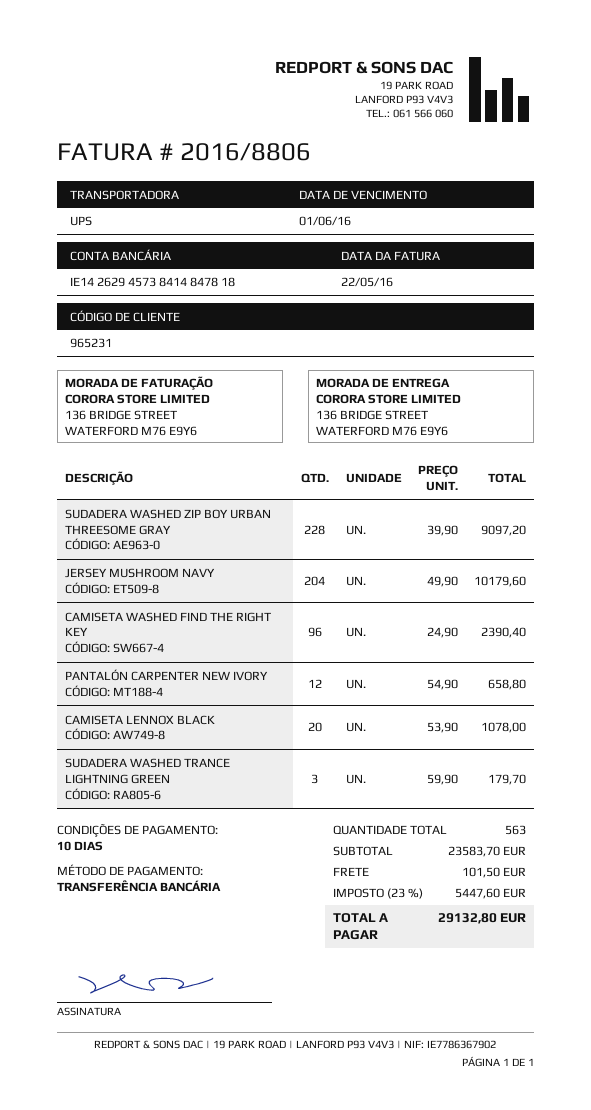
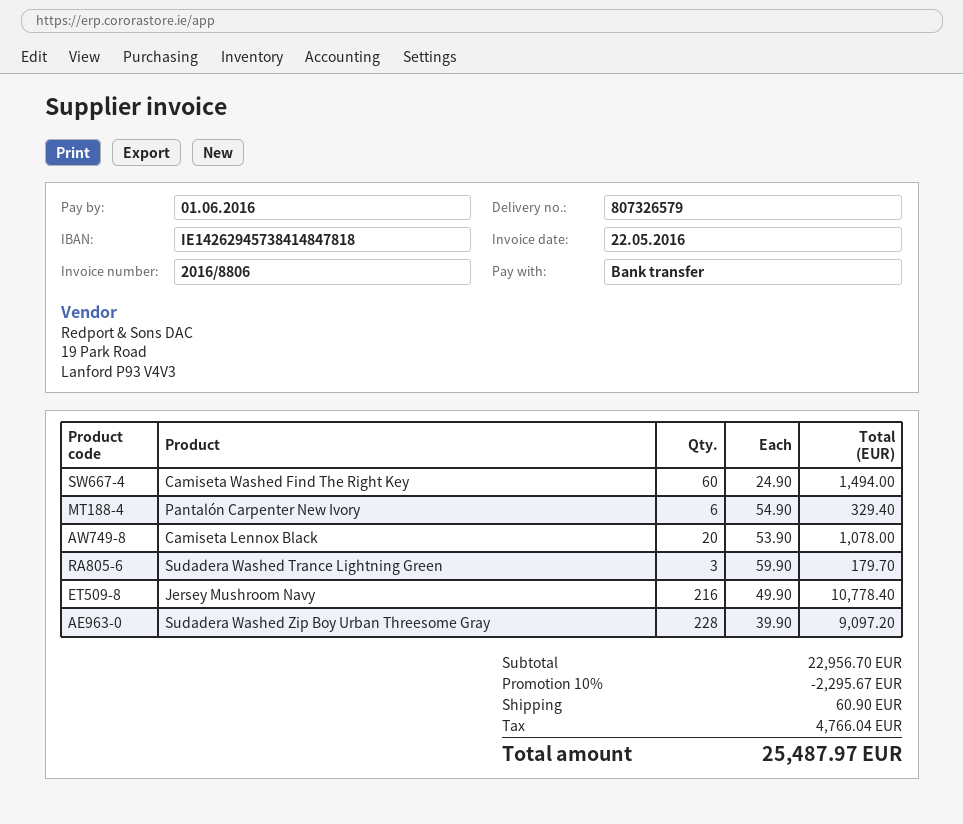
JERSEY MUSHROOM NAVY: 204 x 49.90 = 10179.60 -> 216 x 49.90 = 10778.40
CAMISETA WASHED FIND THE RIGHT KEY: 96 x 24.90 = 2390.40 -> 60 x 24.90 = 1494.00
PANTALÓN CARPENTER NEW IVORY: 12 x 54.90 = 658.80 -> 6 x 54.90 = 329.40
subtotal: 23583.70 -> 22956.70
discount: none -> 10% = 2295.67
shipping: 101.50 -> 60.90
tax: 5447.60 -> 4766.04
total: 29132.80 -> 25487.97

